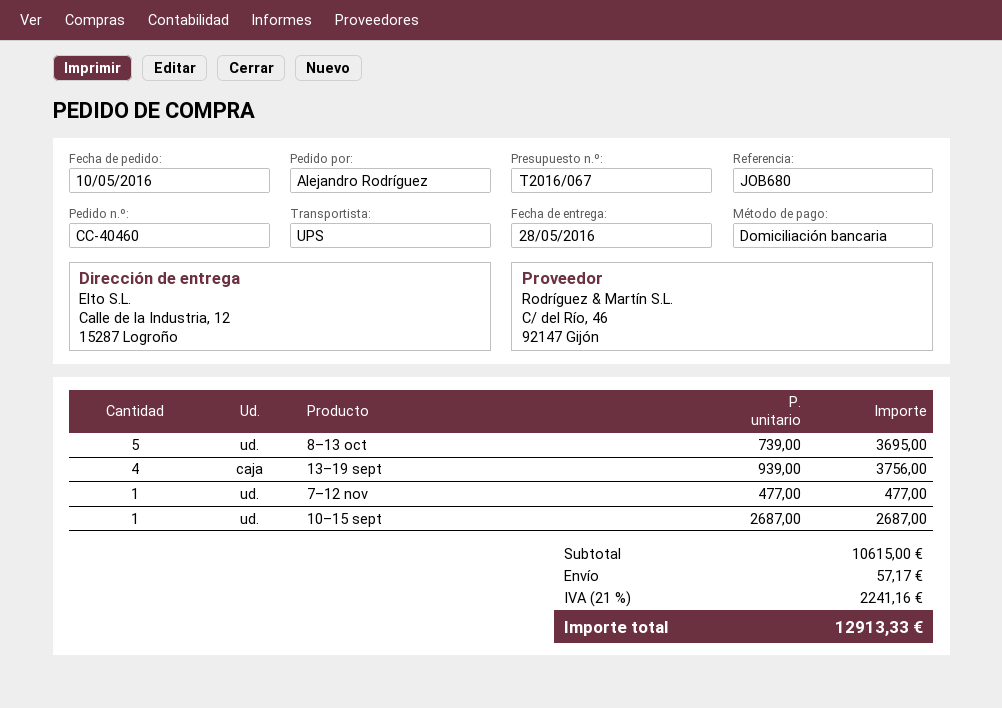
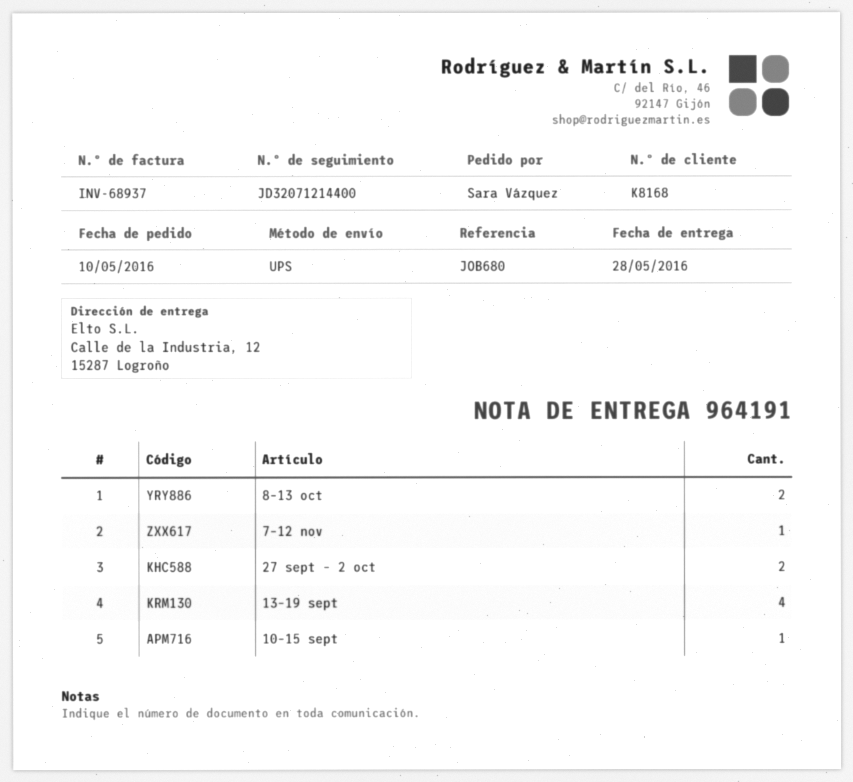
ordered by: Alejandro Rodríguez -> Sara Vázquez
8–13 oct: 5 -> 2
27 sept – 2 oct: none -> 2

